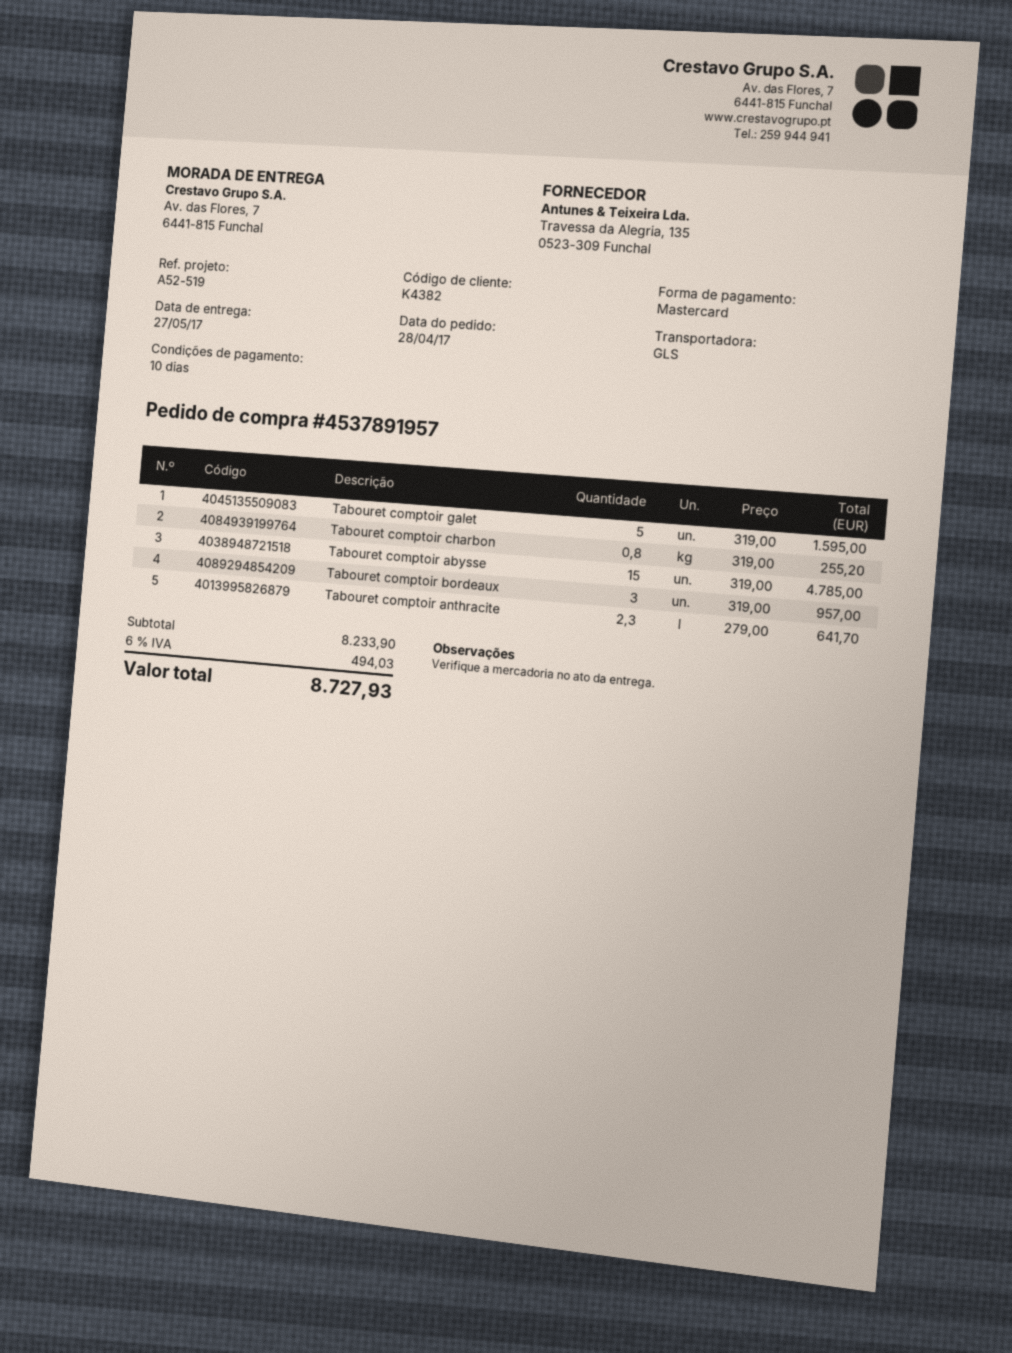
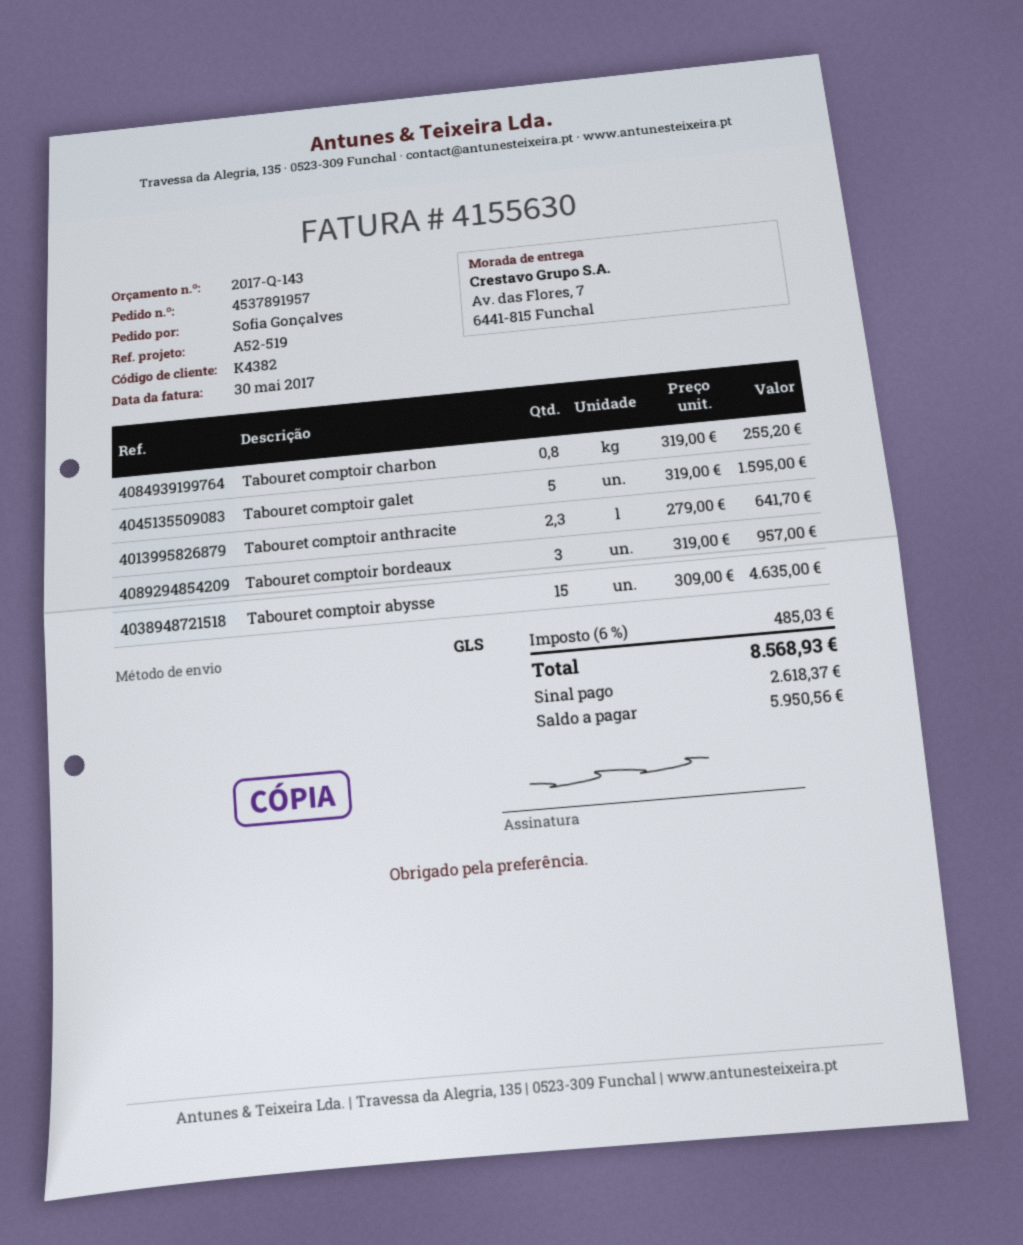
Tabouret comptoir abysse: 15 x 319.00 = 4785.00 -> 15 x 309.00 = 4635.00
tax: 6% = 494.03 -> 6% = 485.03
total: 8727.93 -> 8568.93

